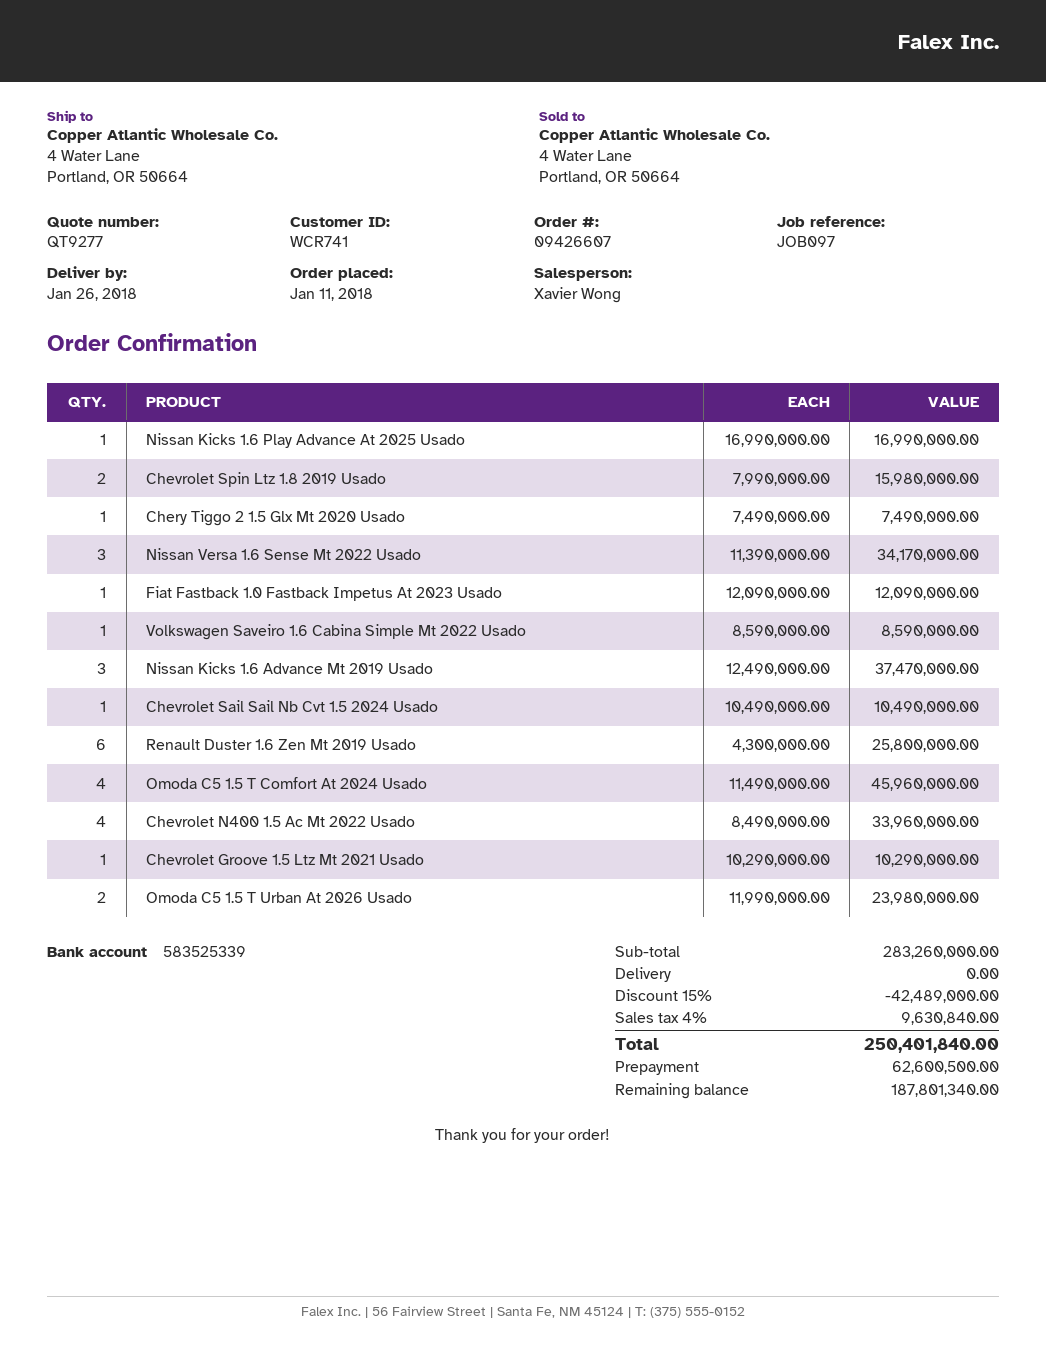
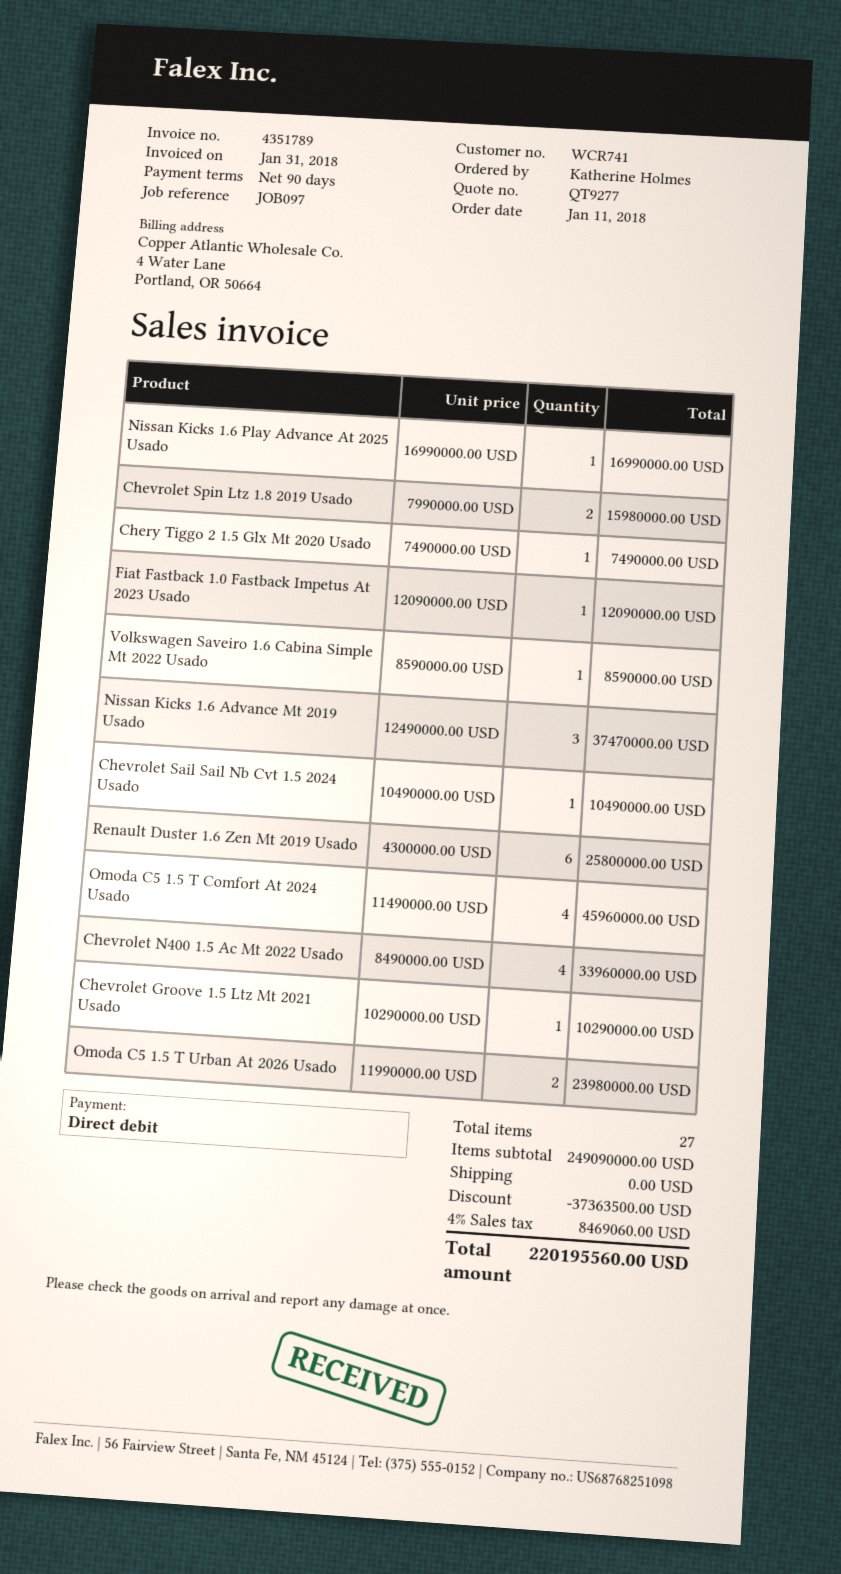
Nissan Versa 1.6 Sense Mt 2022 Usado: 3 x 11390000.00 = 34170000.00 -> none
subtotal: 283260000.00 -> 249090000.00
discount: 42489000.00 -> 37363500.00
tax: 4% = 9630840.00 -> 4% = 8469060.00
total: 250401840.00 -> 220195560.00

